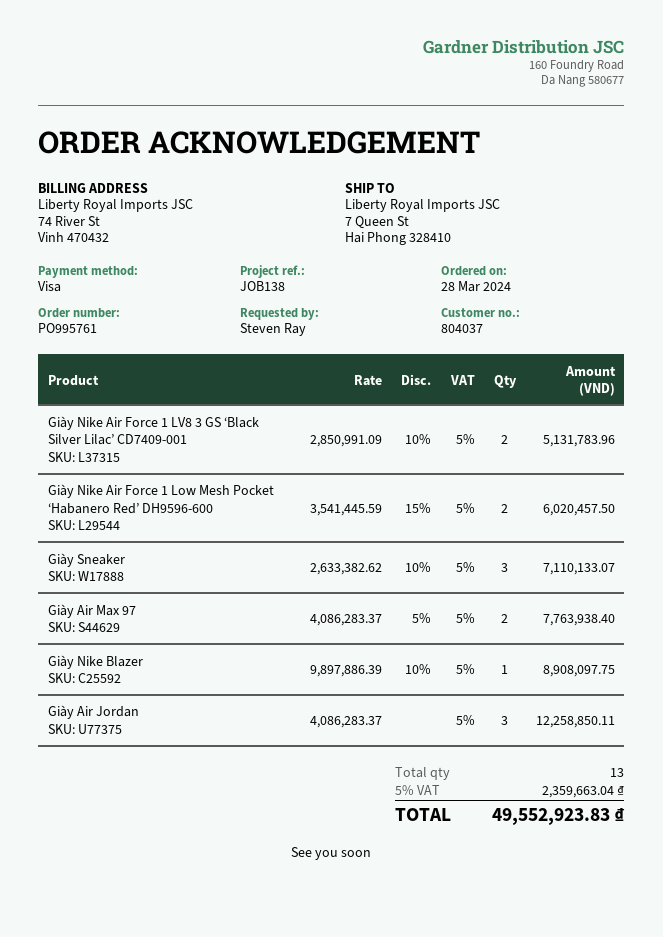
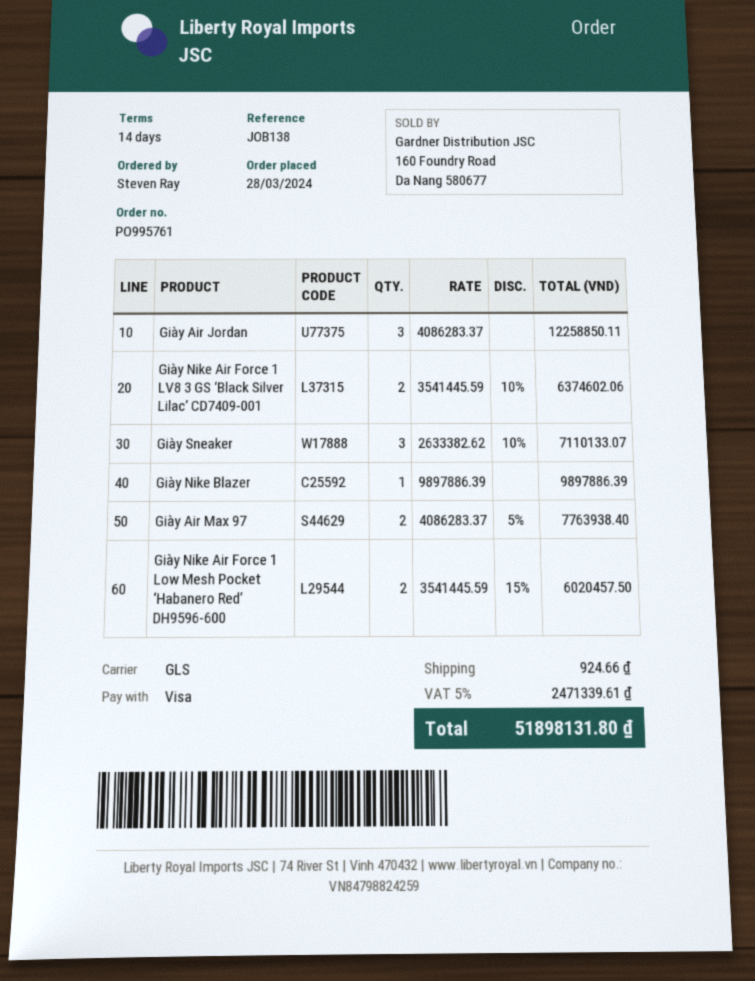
Giày Nike Air Force 1 LV8 3 GS ‘Black Silver Lilac’ CD7409-001: 2 x 2850991.09 - 10% = 5131783.96 -> 2 x 3541445.59 - 10% = 6374602.06
Giày Nike Blazer: 1 x 9897886.39 - 10% = 8908097.75 -> 1 x 9897886.39 = 9897886.39
shipping: none -> 924.66
tax: 5% = 2359663.04 -> 5% = 2471339.61
total: 49552923.83 -> 51898131.80

